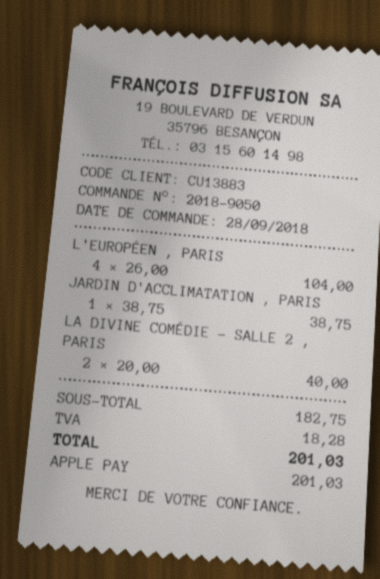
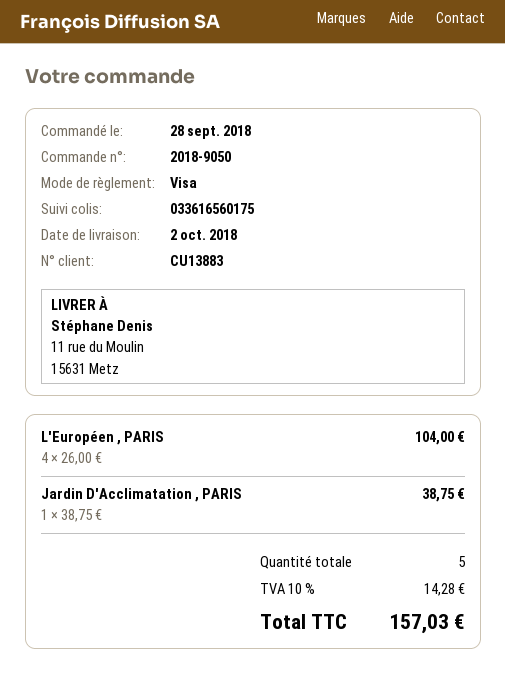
payment method: Apple Pay -> Visa
LA DIVINE COMÉDIE - SALLE 2 , PARIS: 2 x 20.00 = 40.00 -> none
tax: 18.28 -> 14.28
total: 201.03 -> 157.03

